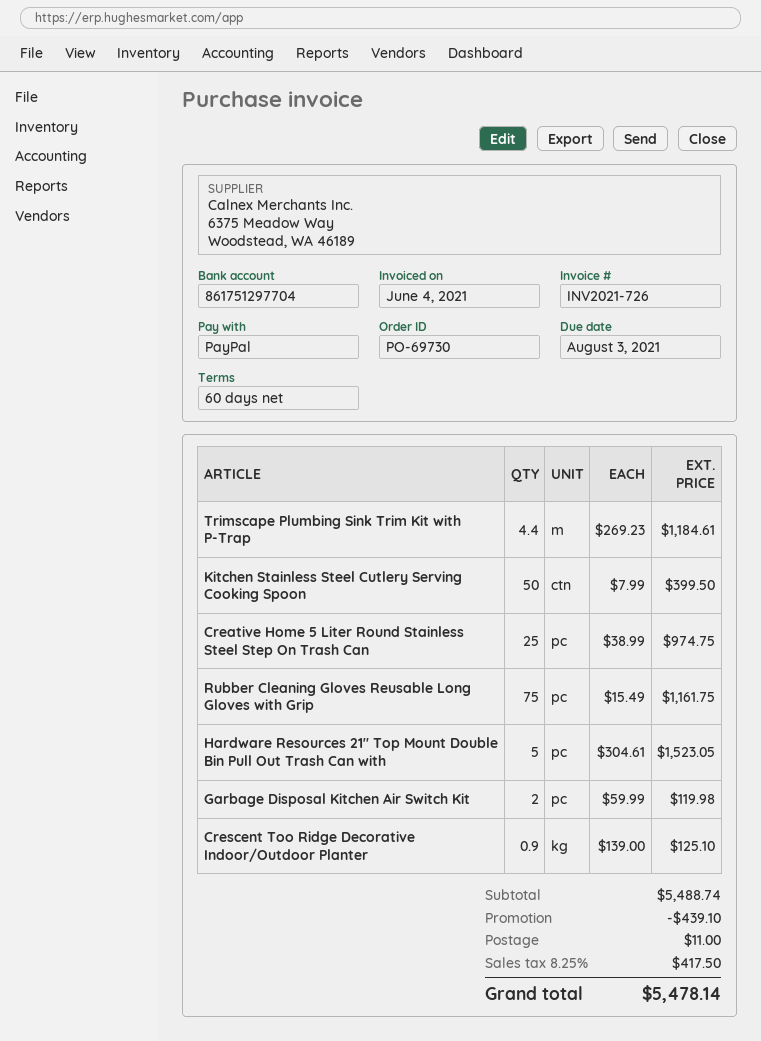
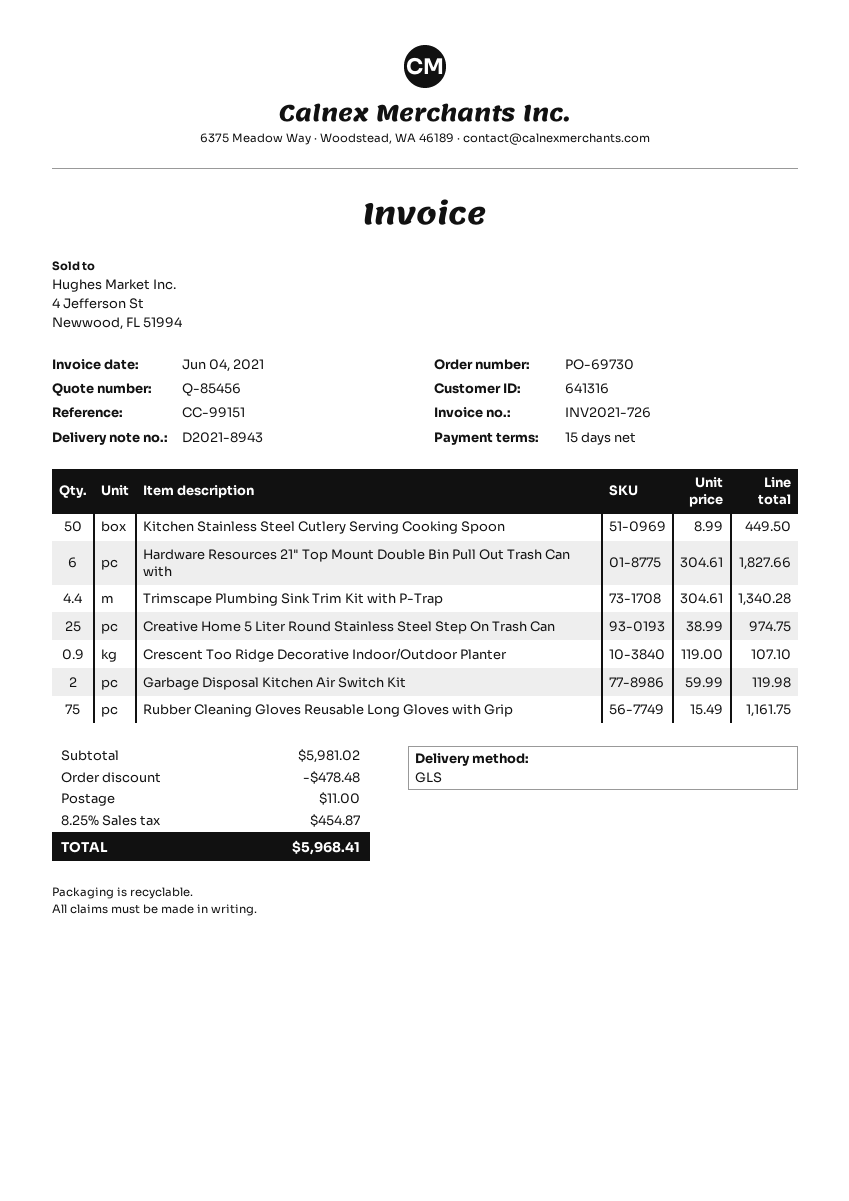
payment terms: 60 days -> 15 days
Trimscape Plumbing Sink Trim Kit with P-Trap: 4.4 x 269.23 = 1184.61 -> 4.4 x 304.61 = 1340.28
Kitchen Stainless Steel Cutlery Serving Cooking Spoon: 50 x 7.99 = 399.50 -> 50 x 8.99 = 449.50
Hardware Resources 21" Top Mount Double Bin Pull Out Trash Can with: 5 x 304.61 = 1523.05 -> 6 x 304.61 = 1827.66
Crescent Too Ridge Decorative Indoor/Outdoor Planter: 0.9 x 139.00 = 125.10 -> 0.9 x 119.00 = 107.10
subtotal: 5488.74 -> 5981.02
discount: 439.10 -> 478.48
tax: 8.25% = 417.50 -> 8.25% = 454.87
total: 5478.14 -> 5968.41

